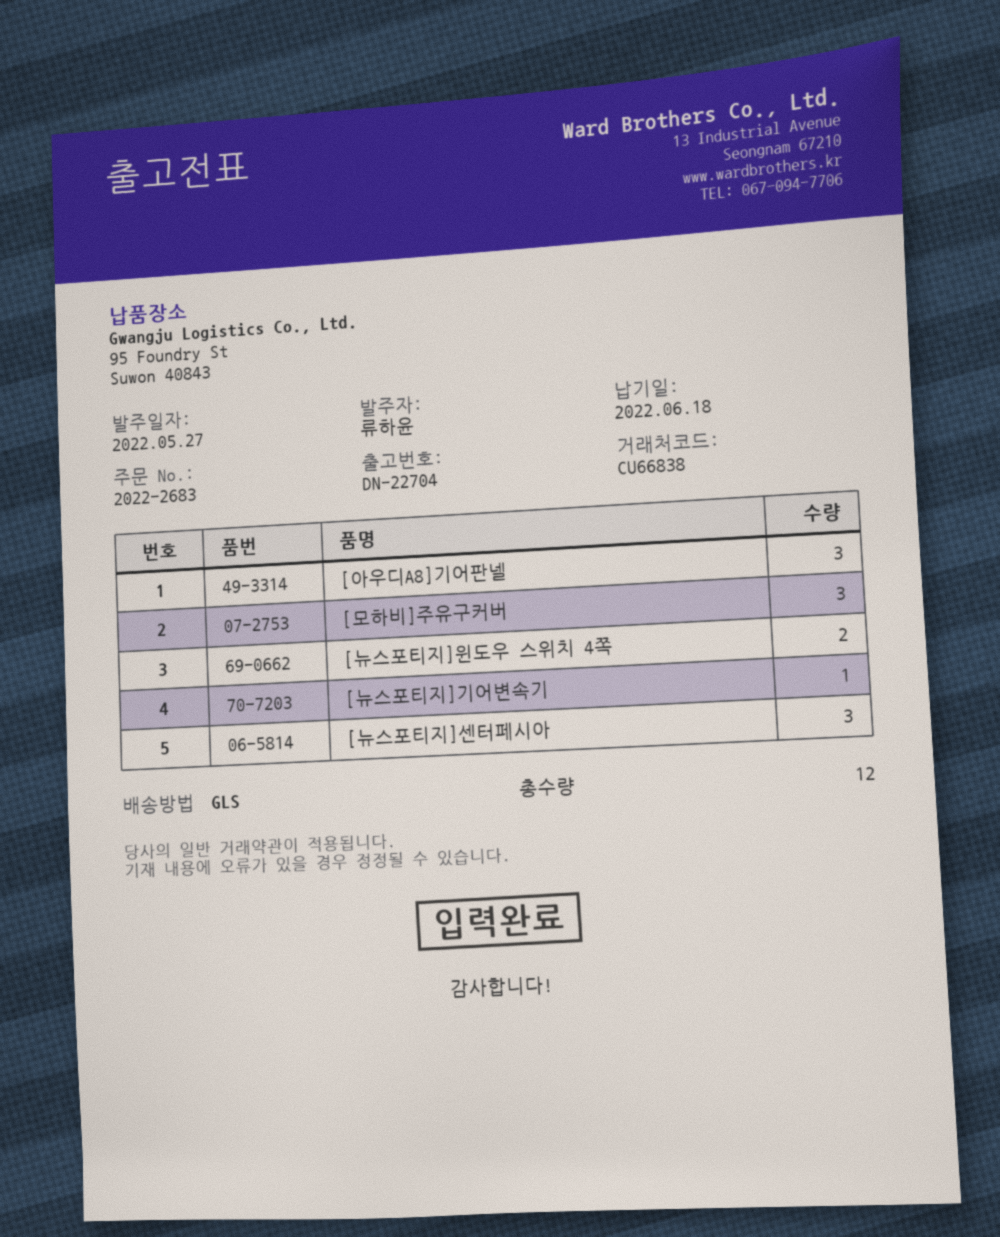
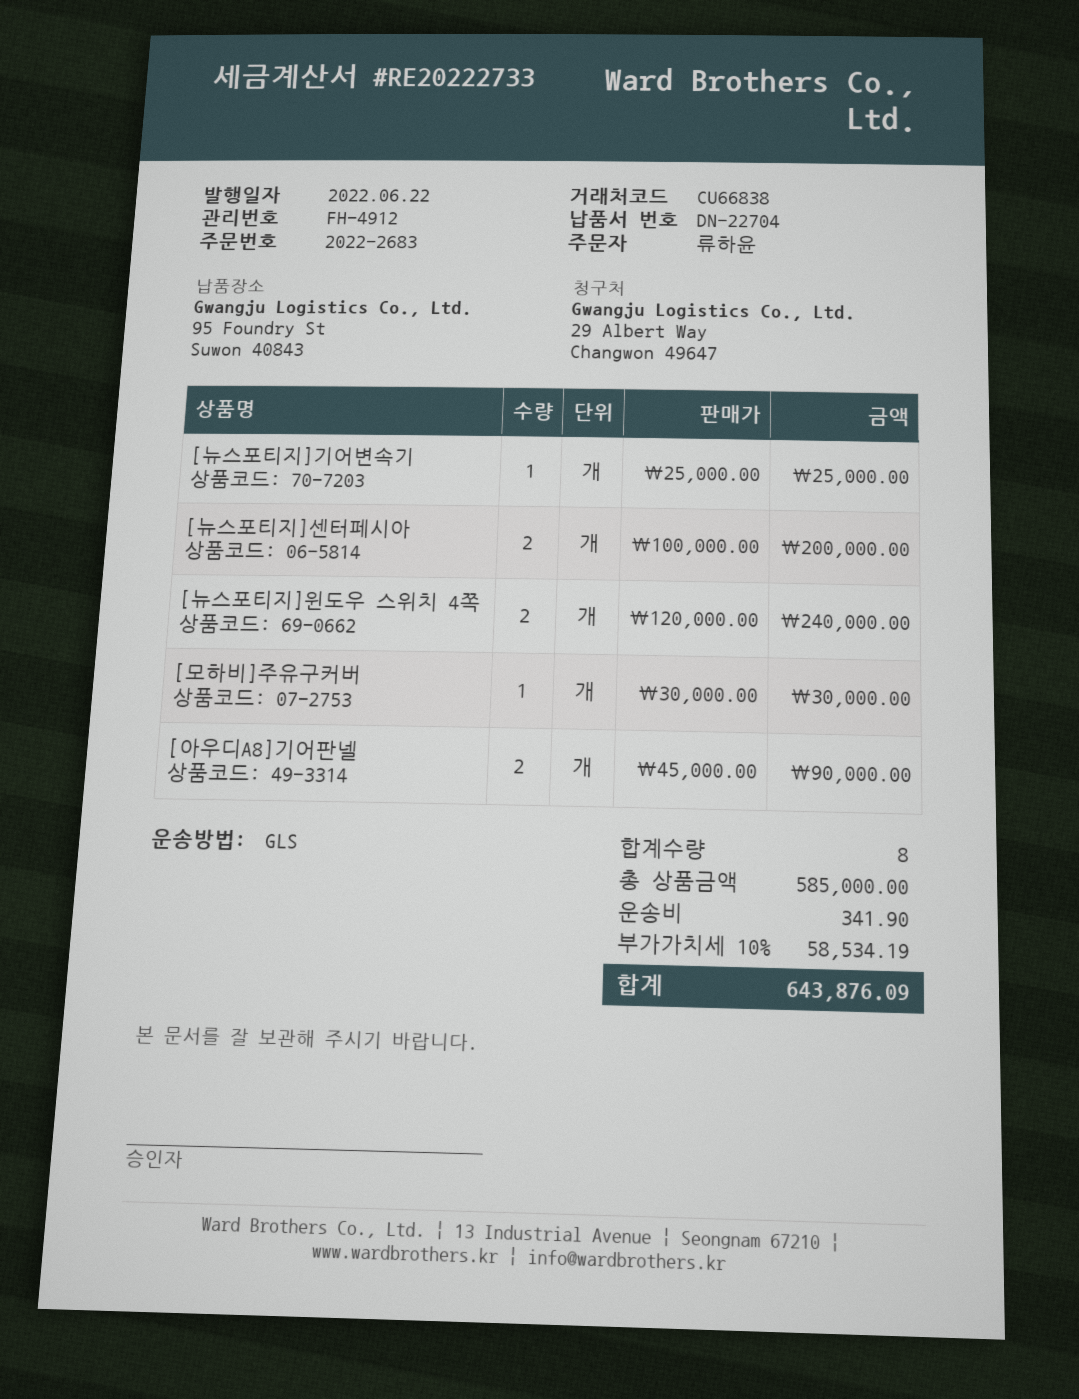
[아우디A8]기어판넬: 3 -> 2
[모하비]주유구커버: 3 -> 1
[뉴스포티지]센터페시아: 3 -> 2
total quantity: 12 -> 8

